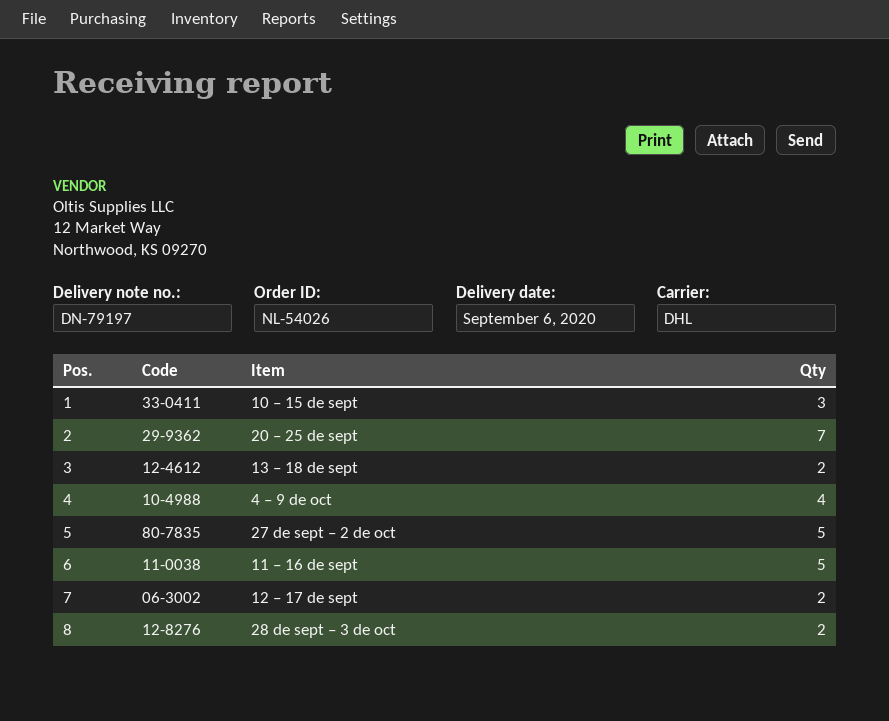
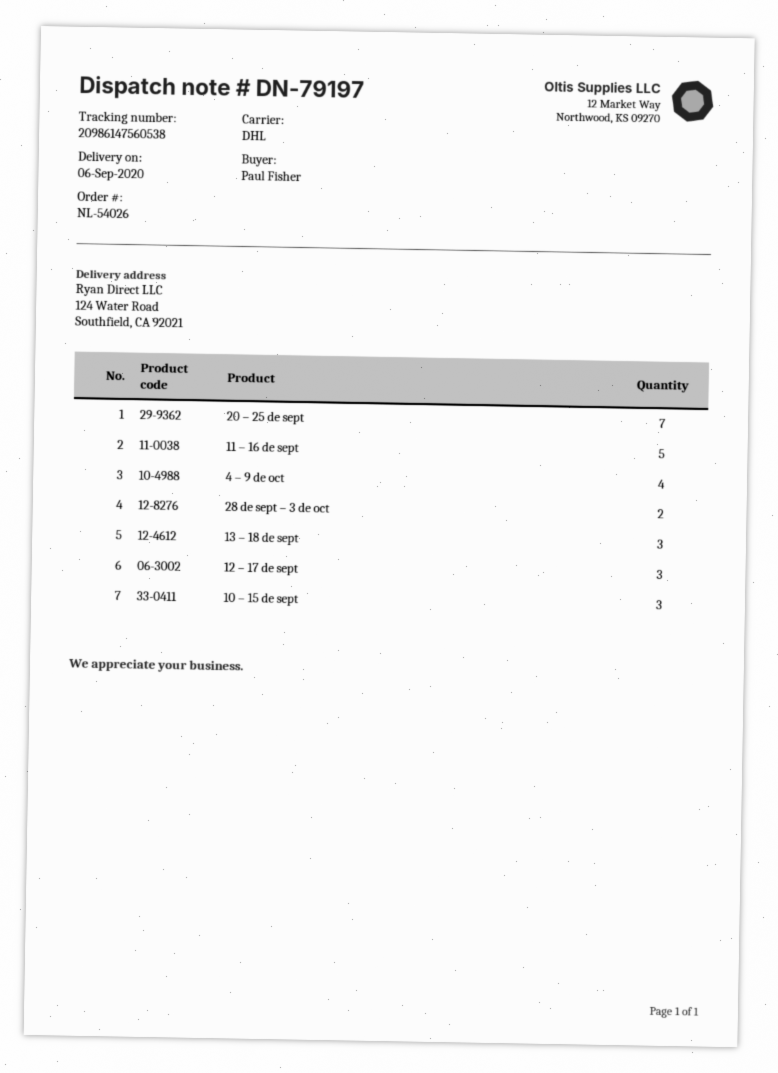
13 – 18 de sept: 2 -> 3
27 de sept – 2 de oct: 5 -> none
12 – 17 de sept: 2 -> 3

